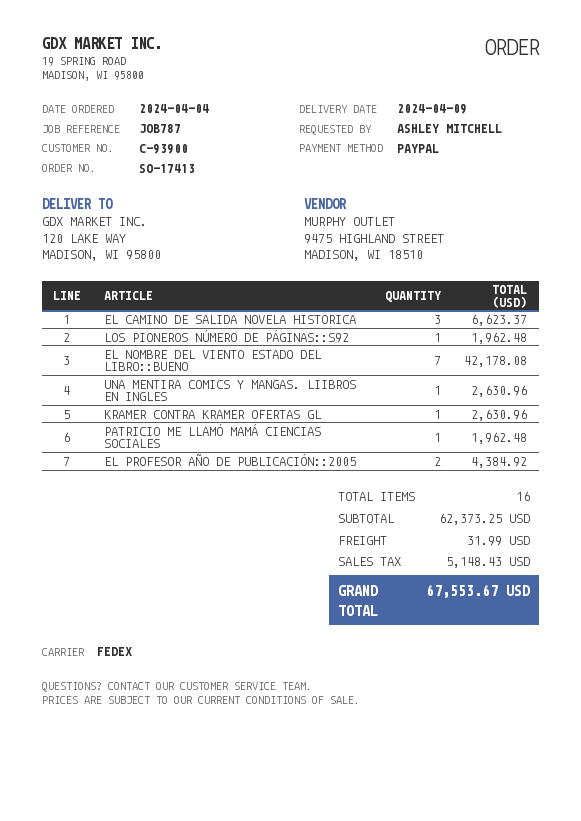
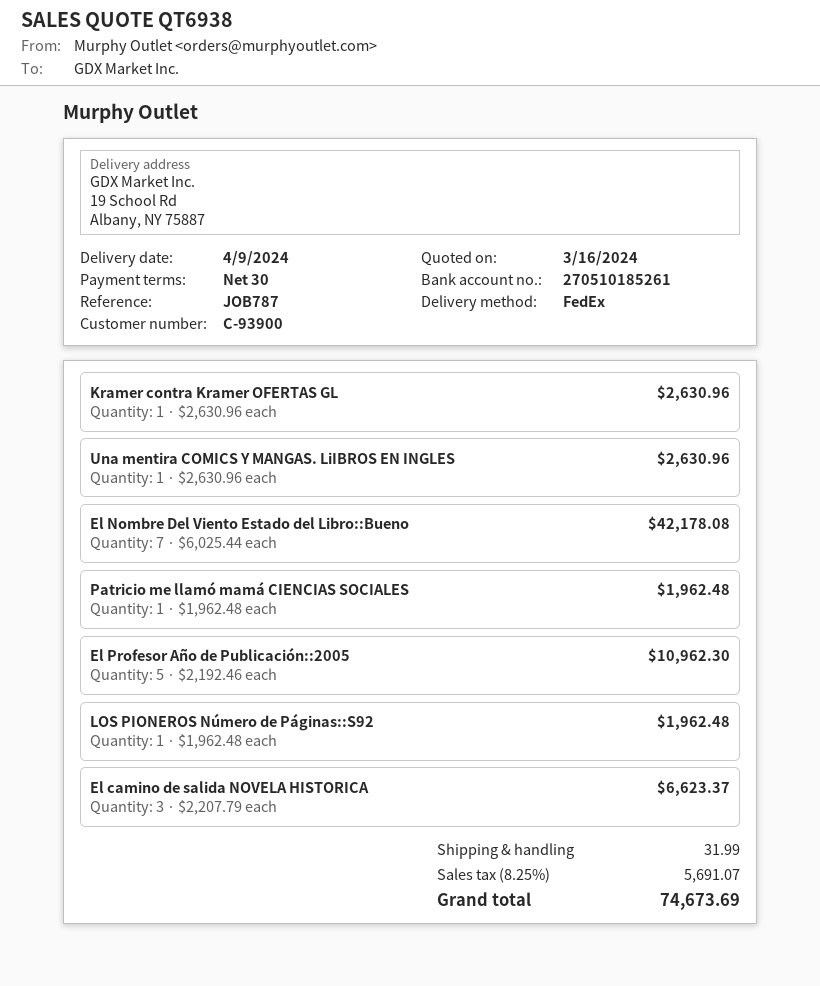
ship to: 120 LAKE WAY, MADISON, WI 95800 -> 19 School Rd, Albany, NY 75887
EL PROFESOR AÑO DE PUBLICACIÓN::2005: 2 for 4384.92 -> 5 for 10962.30
tax: 5148.43 -> 5691.07
total: 67553.67 -> 74673.69

